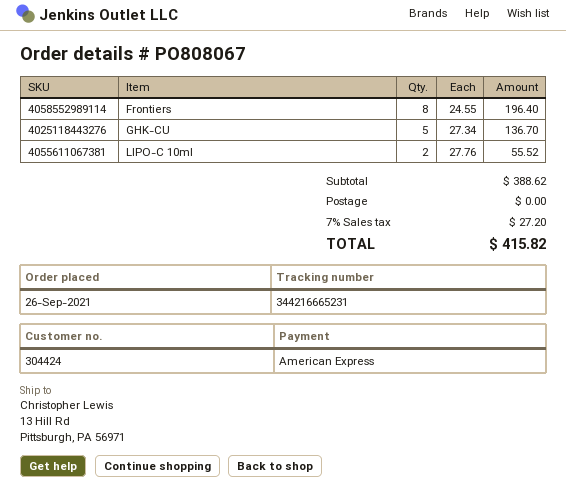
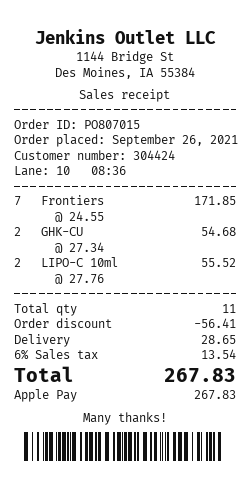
order number: PO808067 -> PO807015
payment method: American Express -> Apple Pay
Frontiers: 8 x 24.55 = 196.40 -> 7 x 24.55 = 171.85
GHK-CU: 5 x 27.34 = 136.70 -> 2 x 27.34 = 54.68
discount: none -> 56.41
shipping: 0.00 -> 28.65
tax: 7% = 27.20 -> 6% = 13.54
total: 415.82 -> 267.83

